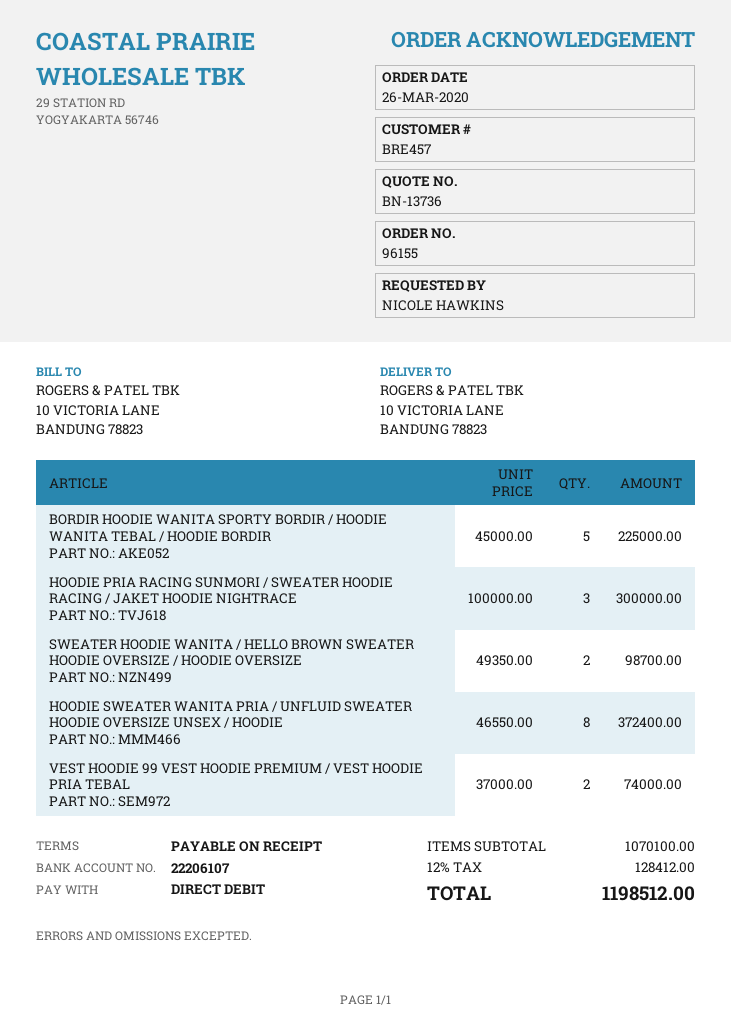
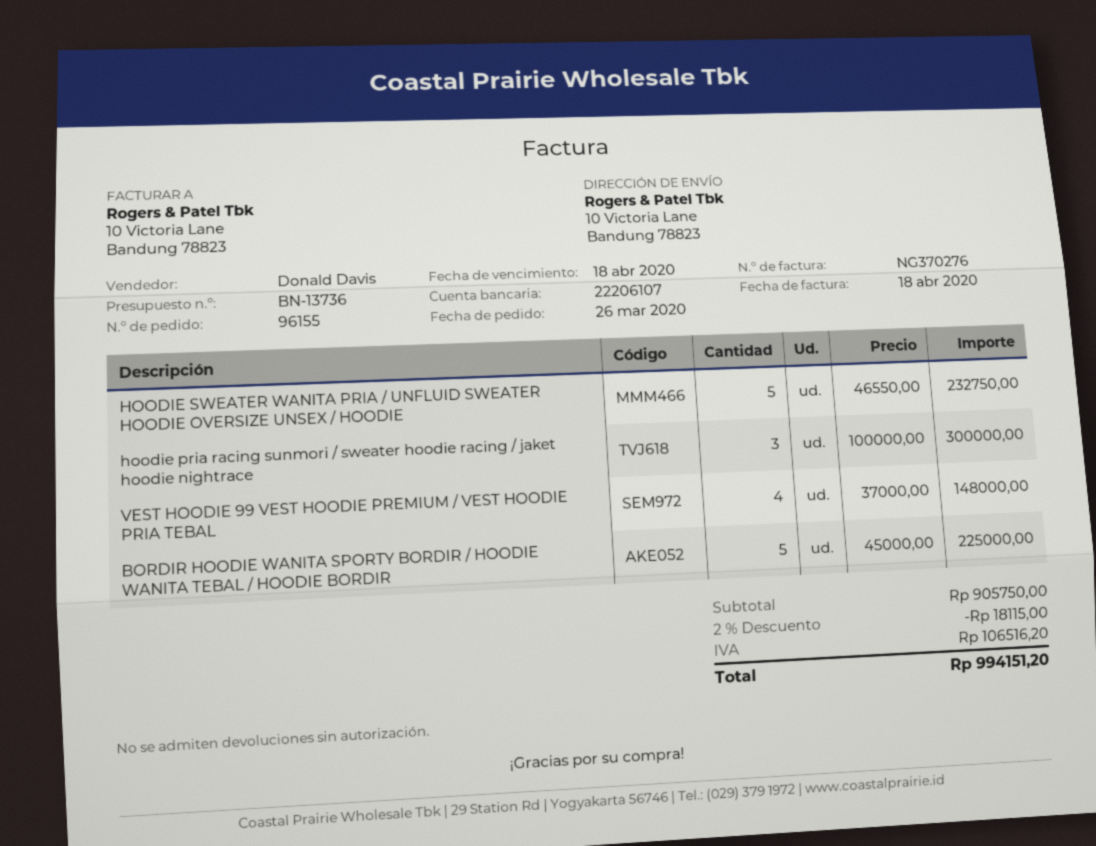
SWEATER HOODIE WANITA / HELLO BROWN SWEATER HOODIE OVERSIZE / HOODIE OVERSIZE: 2 x 49350.00 = 98700.00 -> none
HOODIE SWEATER WANITA PRIA / UNFLUID SWEATER HOODIE OVERSIZE UNSEX / HOODIE: 8 x 46550.00 = 372400.00 -> 5 x 46550.00 = 232750.00
VEST HOODIE 99 VEST HOODIE PREMIUM / VEST HOODIE PRIA TEBAL: 2 x 37000.00 = 74000.00 -> 4 x 37000.00 = 148000.00
subtotal: 1070100.00 -> 905750.00
discount: none -> 2% = 18115.00
tax: 128412.00 -> 106516.20
total: 1198512.00 -> 994151.20

